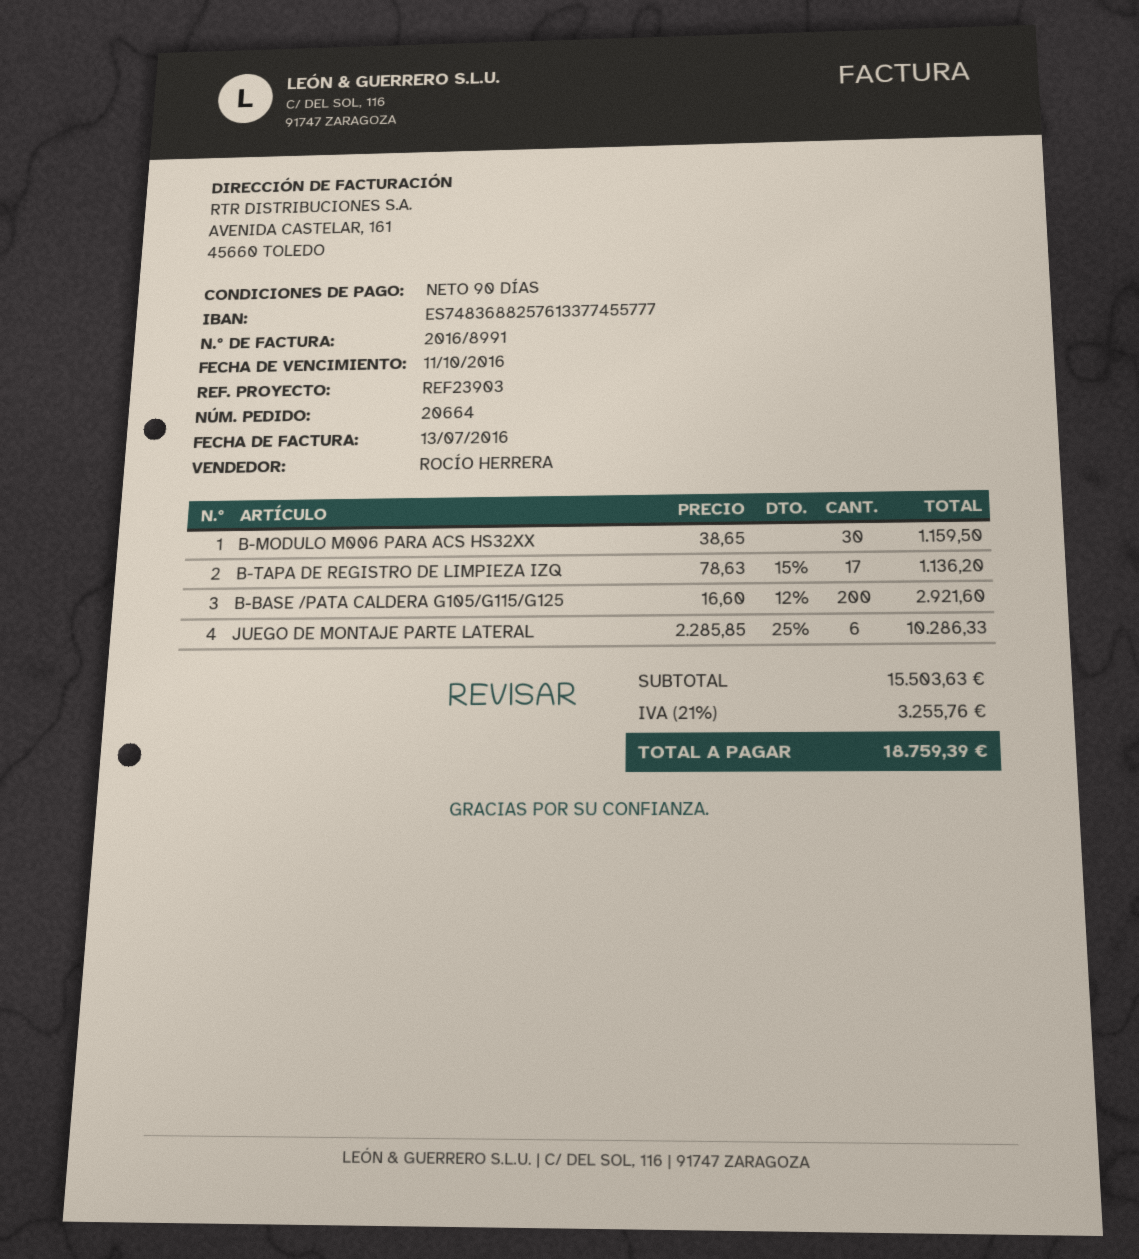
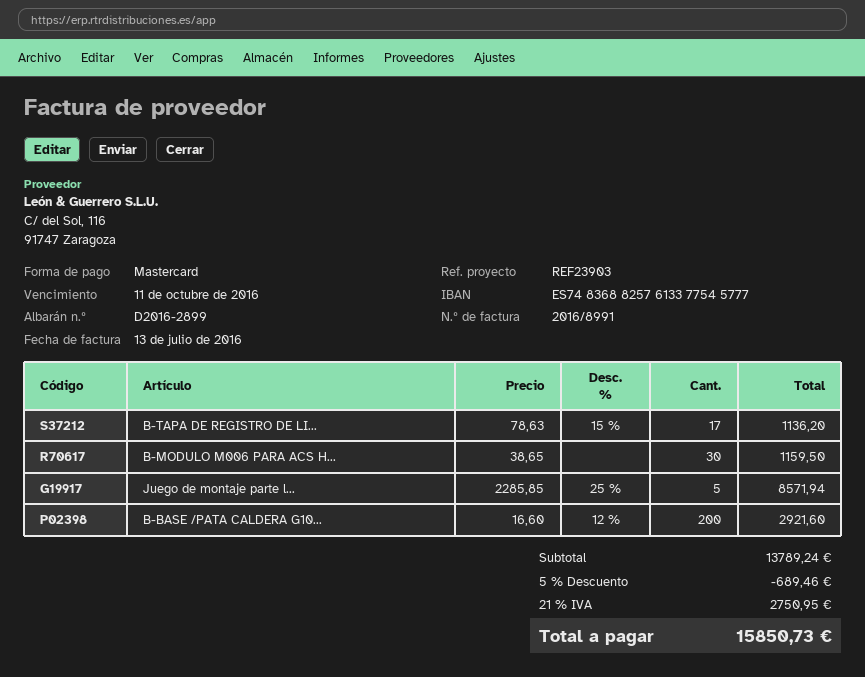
bank account: ES7483688257613377455777 -> ES7483688257613377545777
JUEGO DE MONTAJE PARTE LATERAL: 6 x 2285.85 - 25% = 10286.33 -> 5 x 2285.85 - 25% = 8571.94
subtotal: 15503.63 -> 13789.24
discount: none -> 5% = 689.46
tax: 21% = 3255.76 -> 21% = 2750.95
total: 18759.39 -> 15850.73

